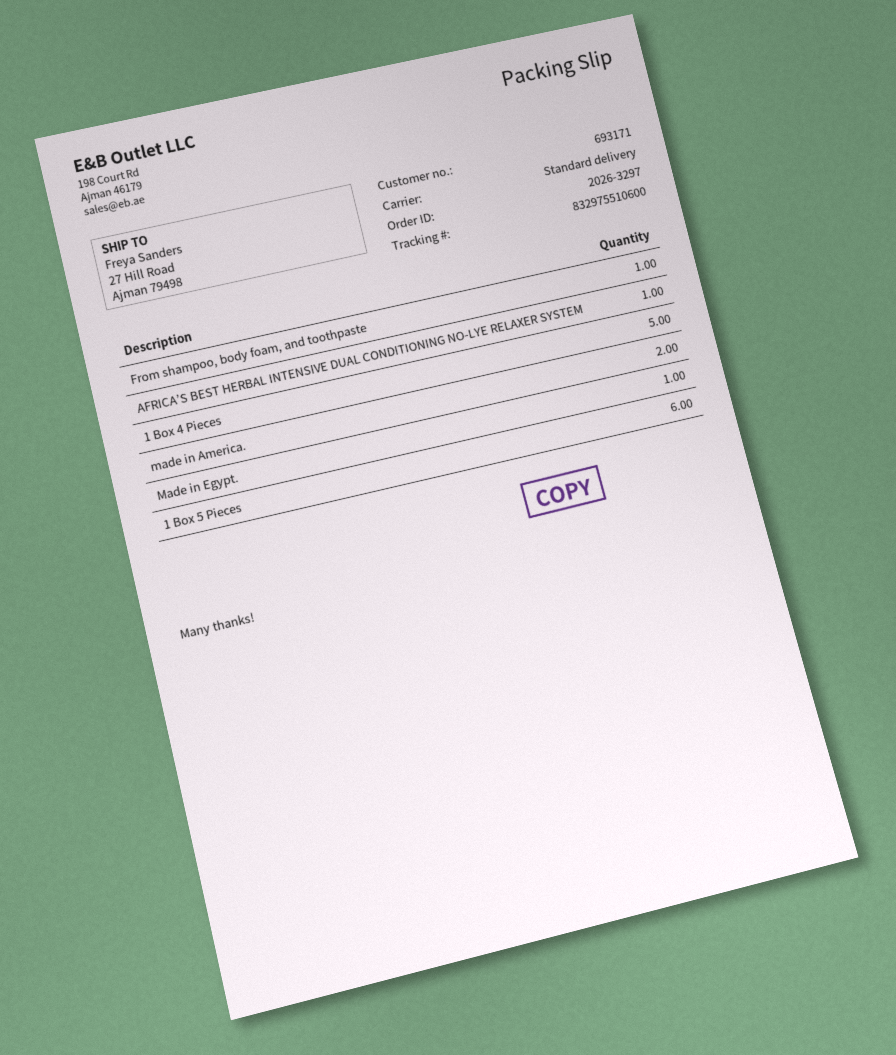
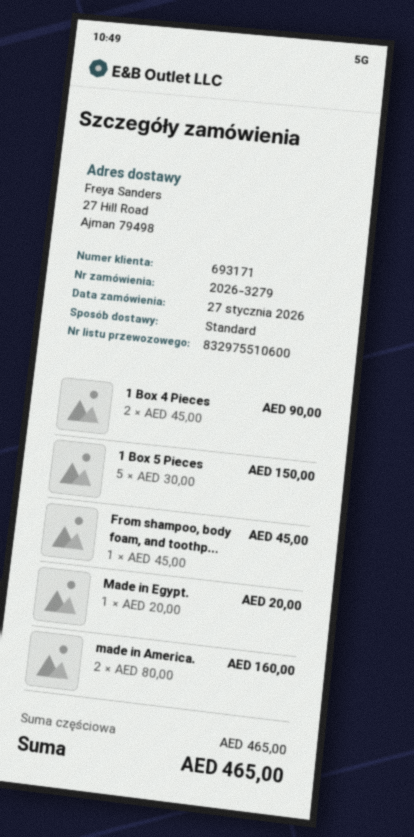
order number: 2026-3297 -> 2026-3279
AFRICA’S BEST HERBAL INTENSIVE DUAL CONDITIONING NO-LYE RELAXER SYSTEM: 1 -> none
1 Box 4 Pieces: 5 -> 2
1 Box 5 Pieces: 6 -> 5

